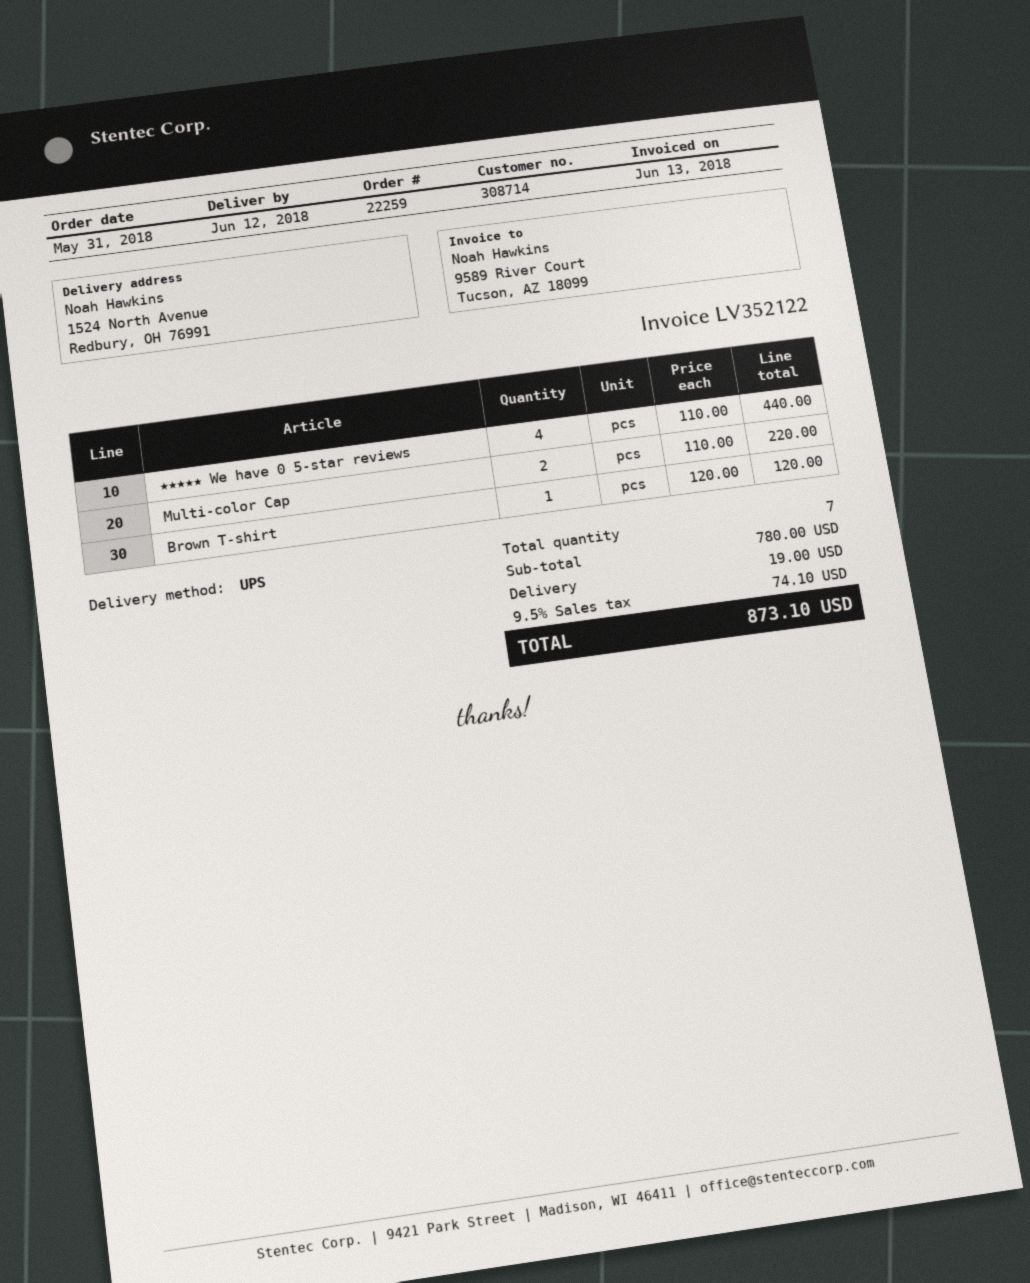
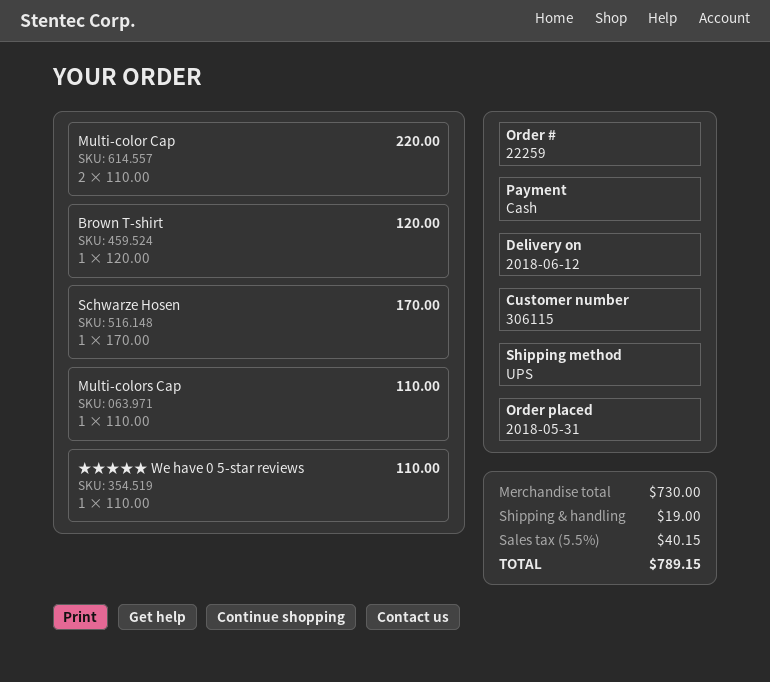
customer number: 308714 -> 306115
★★★★★ We have 0 5-star reviews: 4 x 110.00 = 440.00 -> 1 x 110.00 = 110.00
Schwarze Hosen: none -> 1 x 170.00 = 170.00
Multi-colors Cap: none -> 1 x 110.00 = 110.00
subtotal: 780.00 -> 730.00
tax: 9.5% = 74.10 -> 5.5% = 40.15
total: 873.10 -> 789.15

